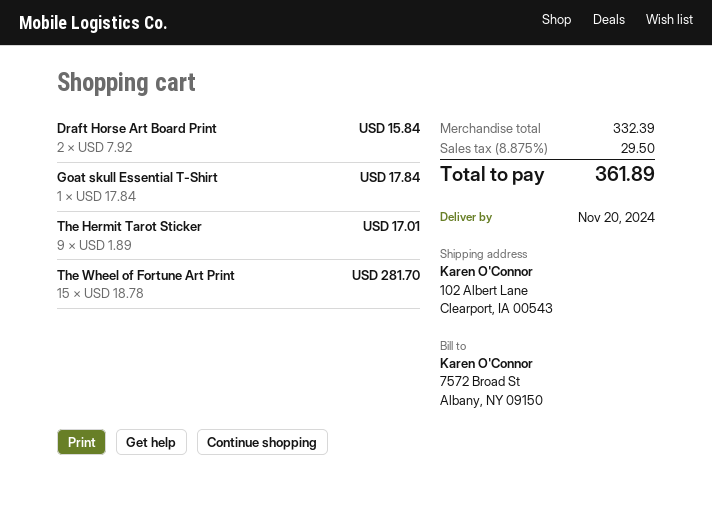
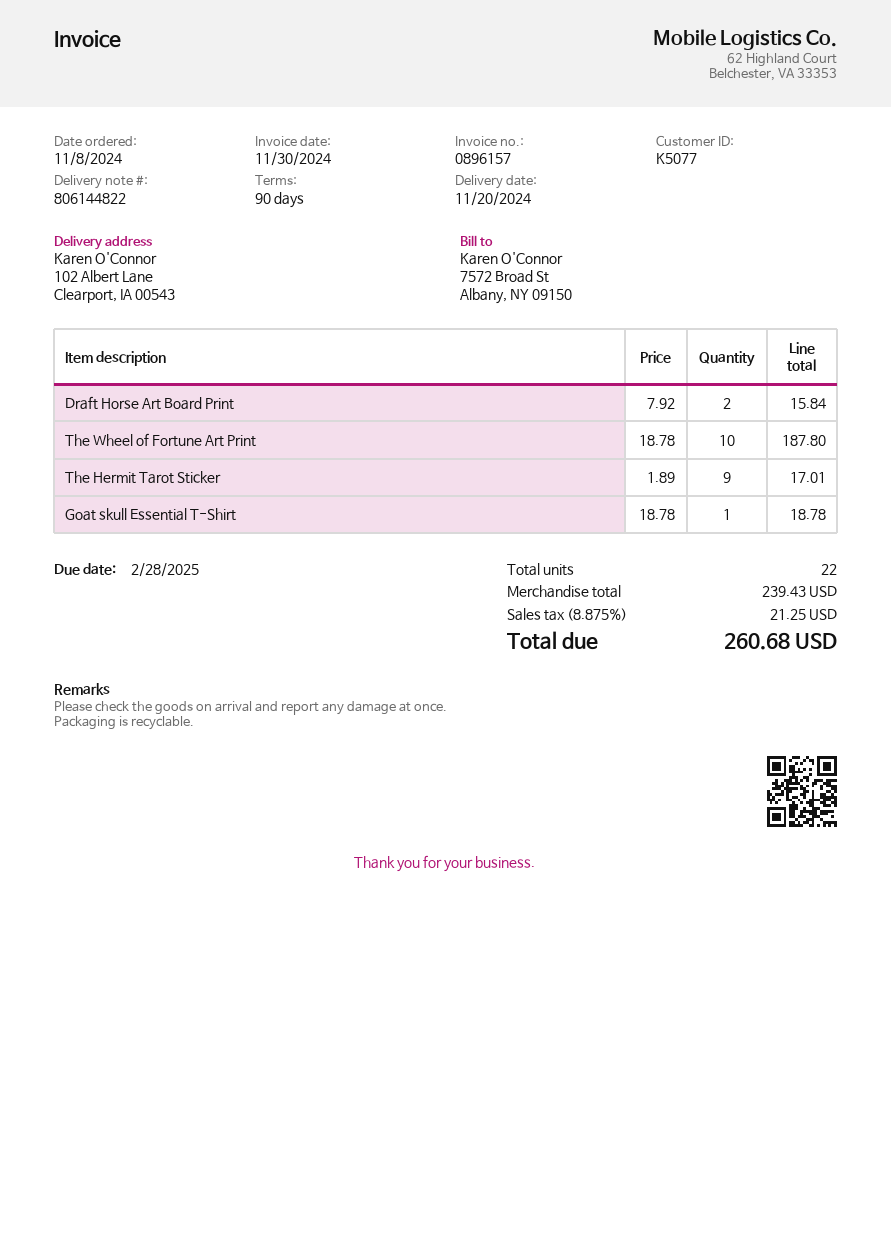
Goat skull Essential T-Shirt: 1 x 17.84 = 17.84 -> 1 x 18.78 = 18.78
The Wheel of Fortune Art Print: 15 x 18.78 = 281.70 -> 10 x 18.78 = 187.80
subtotal: 332.39 -> 239.43
tax: 8.875% = 29.50 -> 8.875% = 21.25
total: 361.89 -> 260.68

